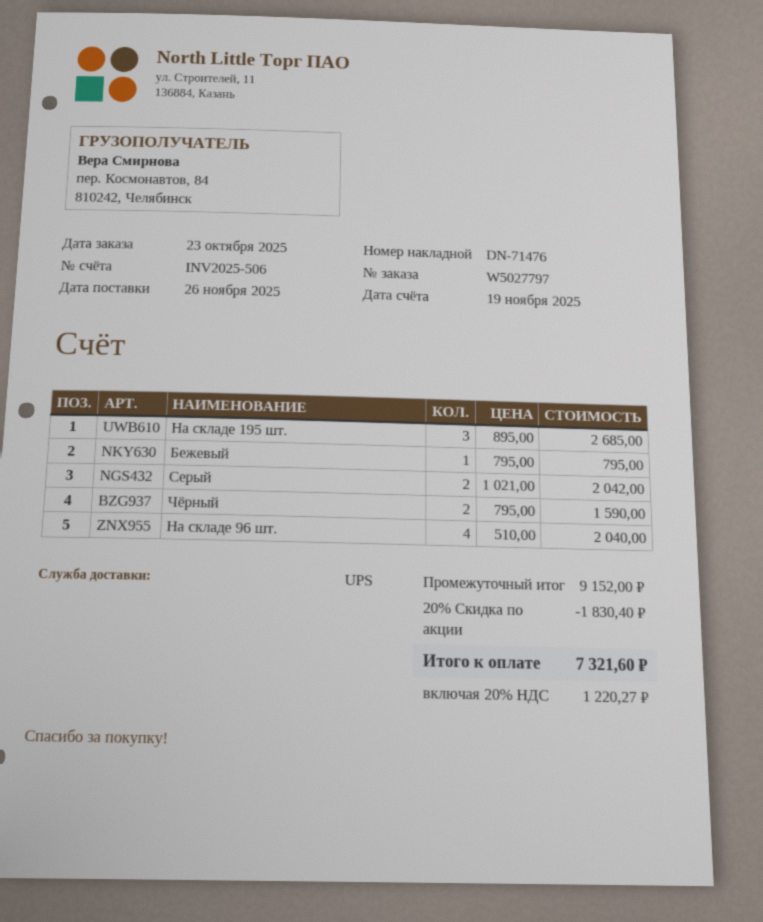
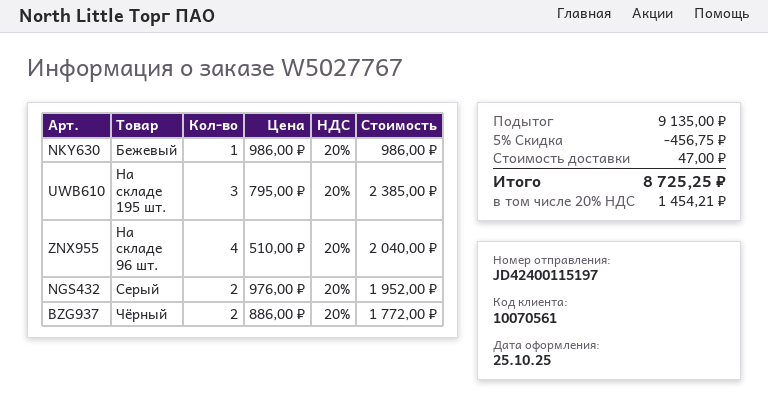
order number: W5027797 -> W5027767
order date: 2025-10-23 -> 2025-10-25
На складе 195 шт.: 3 x 895.00 = 2685.00 -> 3 x 795.00 = 2385.00
Бежевый: 1 x 795.00 = 795.00 -> 1 x 986.00 = 986.00
Серый: 2 x 1021.00 = 2042.00 -> 2 x 976.00 = 1952.00
Чёрный: 2 x 795.00 = 1590.00 -> 2 x 886.00 = 1772.00
subtotal: 9152.00 -> 9135.00
discount: 20% = 1830.40 -> 5% = 456.75
shipping: none -> 47.00
tax: 20% = 1220.27 -> 20% = 1454.21
total: 7321.60 -> 8725.25

